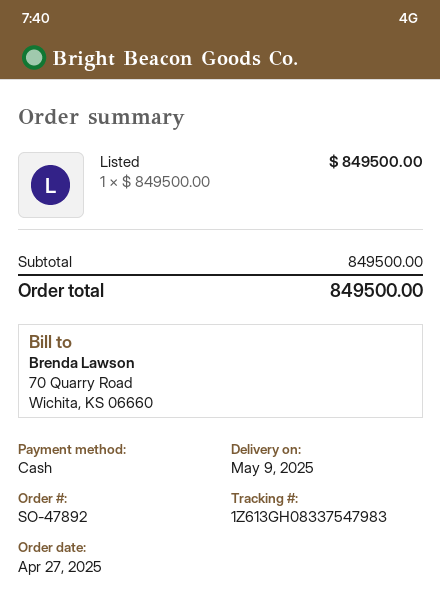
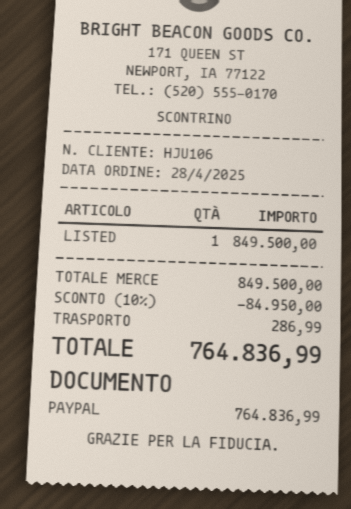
order date: 2025-04-27 -> 2025-04-28
payment method: cash -> PayPal
discount: none -> 10% = 84950.00
shipping: none -> 286.99
total: 849500.00 -> 764836.99

